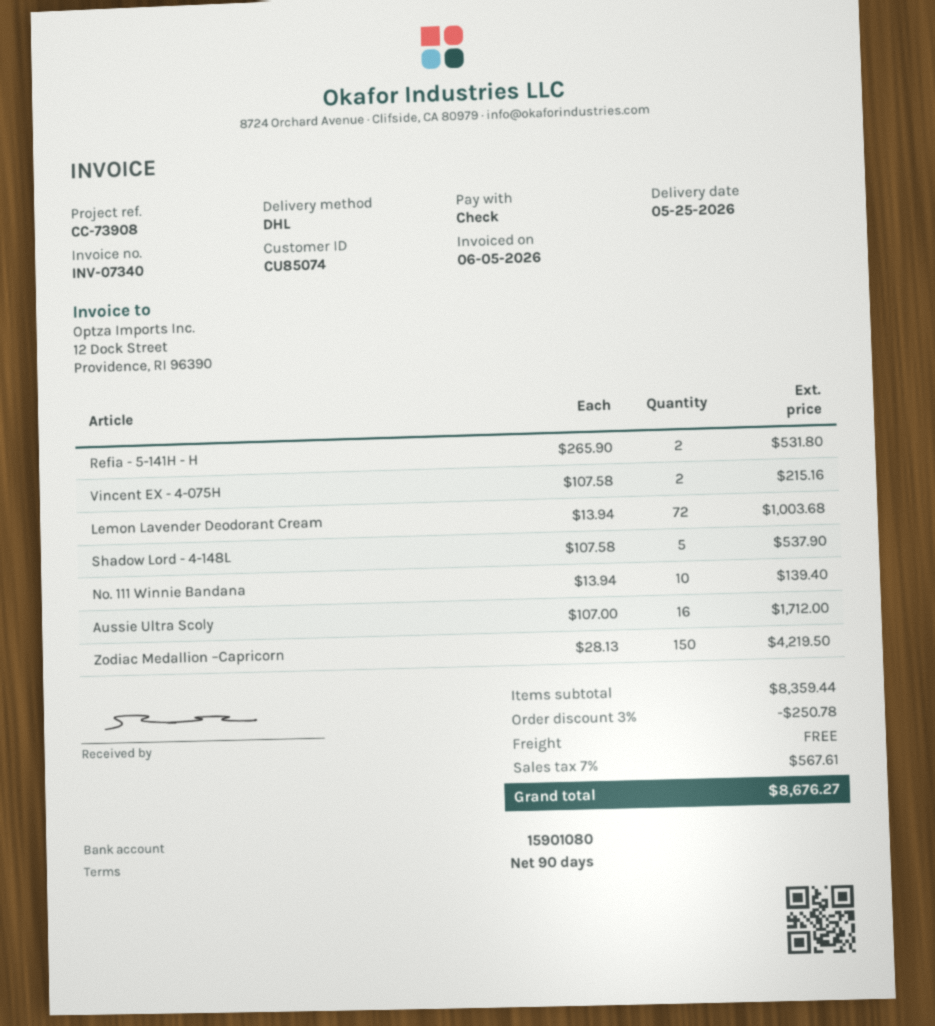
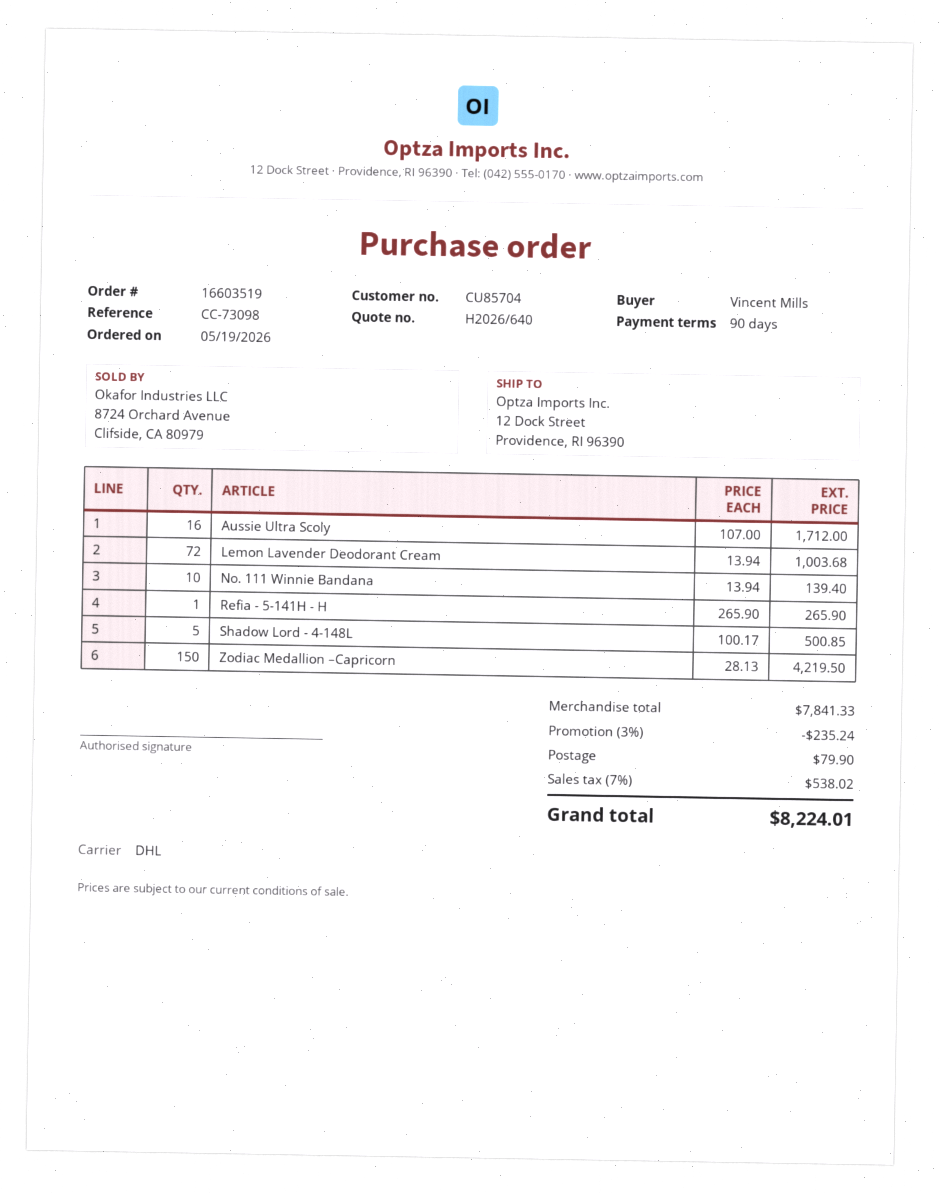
customer number: CU85074 -> CU85704
reference: CC-73908 -> CC-73098
Refia - 5-141H - H: 2 x 265.90 = 531.80 -> 1 x 265.90 = 265.90
Vincent EX - 4-075H: 2 x 107.58 = 215.16 -> none
Shadow Lord - 4-148L: 5 x 107.58 = 537.90 -> 5 x 100.17 = 500.85
subtotal: 8359.44 -> 7841.33
discount: 3% = 250.78 -> 3% = 235.24
shipping: 0.00 -> 79.90
tax: 7% = 567.61 -> 7% = 538.02
total: 8676.27 -> 8224.01

